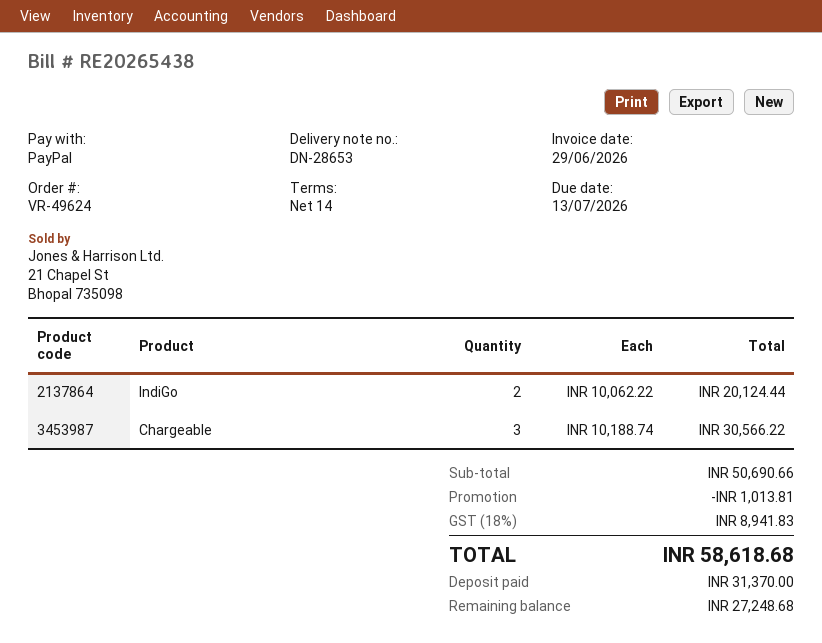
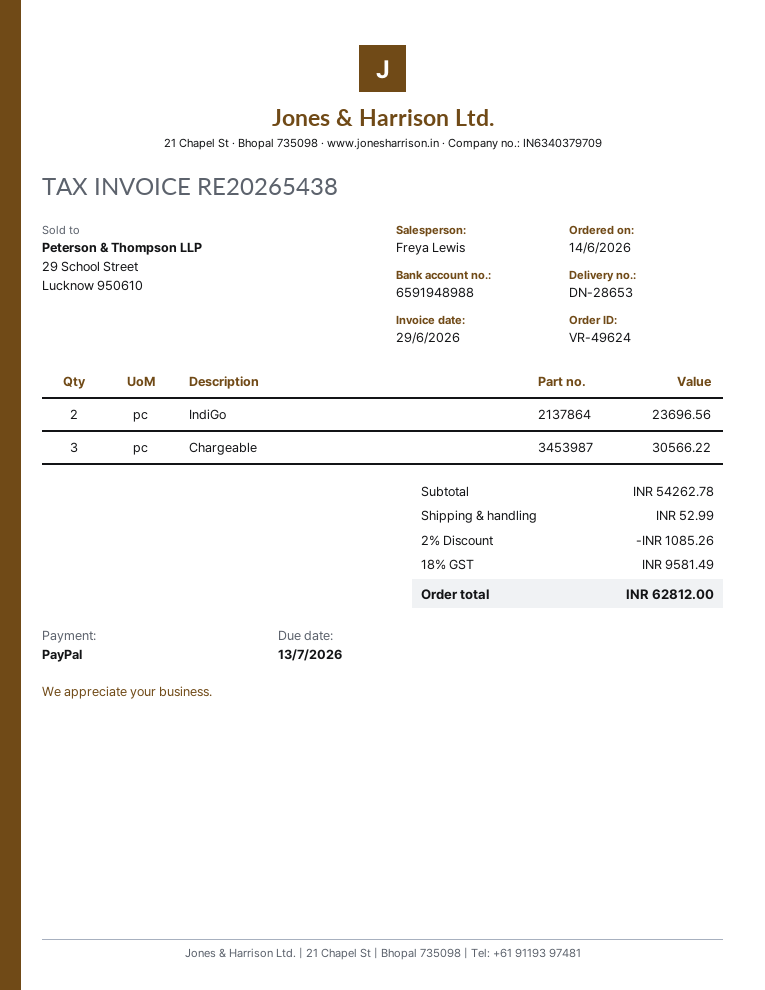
IndiGo: 2 for 20124.44 -> 2 for 23696.56
subtotal: 50690.66 -> 54262.78
discount: 1013.81 -> 1085.26
shipping: none -> 52.99
tax: 18% = 8941.83 -> 18% = 9581.49
total: 58618.68 -> 62812.00

